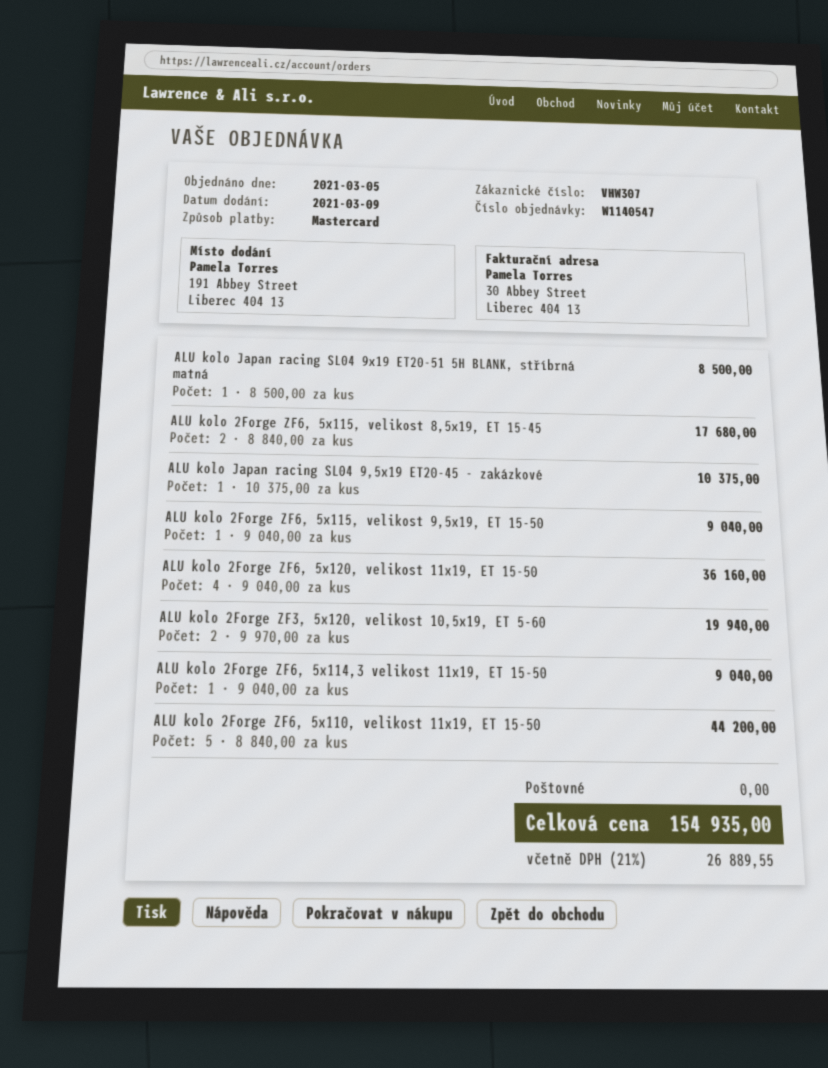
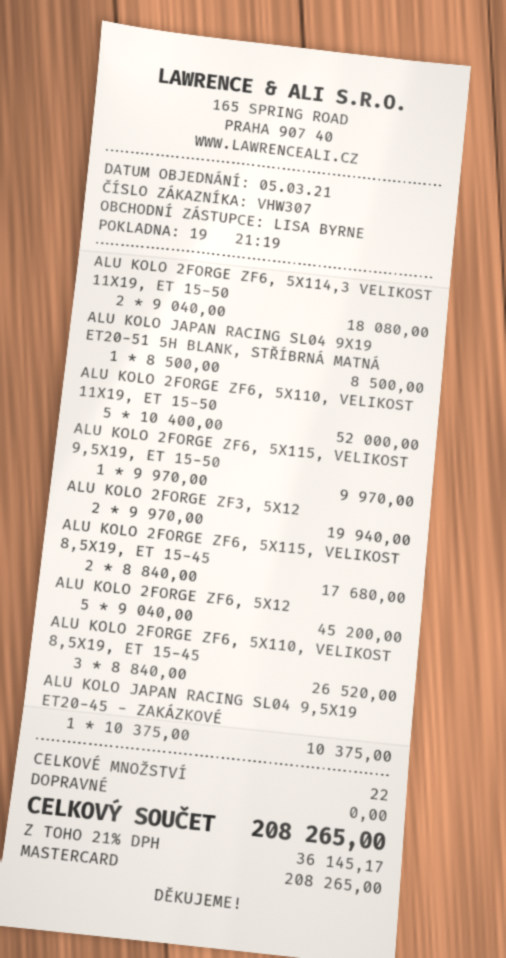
ALU kolo 2Forge ZF6, 5x115, velikost 9,5x19, ET 15-50: 1 x 9040.00 = 9040.00 -> 1 x 9970.00 = 9970.00
ALU kolo 2Forge ZF6, 5x120, velikost 11x19, ET 15-50: 4 x 9040.00 = 36160.00 -> 5 x 9040.00 = 45200.00
ALU kolo 2Forge ZF6, 5x114,3 velikost 11x19, ET 15-50: 1 x 9040.00 = 9040.00 -> 2 x 9040.00 = 18080.00
ALU kolo 2Forge ZF6, 5x110, velikost 11x19, ET 15-50: 5 x 8840.00 = 44200.00 -> 5 x 10400.00 = 52000.00
ALU KOLO 2FORGE ZF6, 5X110, VELIKOST 8,5X19, ET 15-45: none -> 3 x 8840.00 = 26520.00
tax: 21% = 26889.55 -> 21% = 36145.17
total: 154935.00 -> 208265.00

